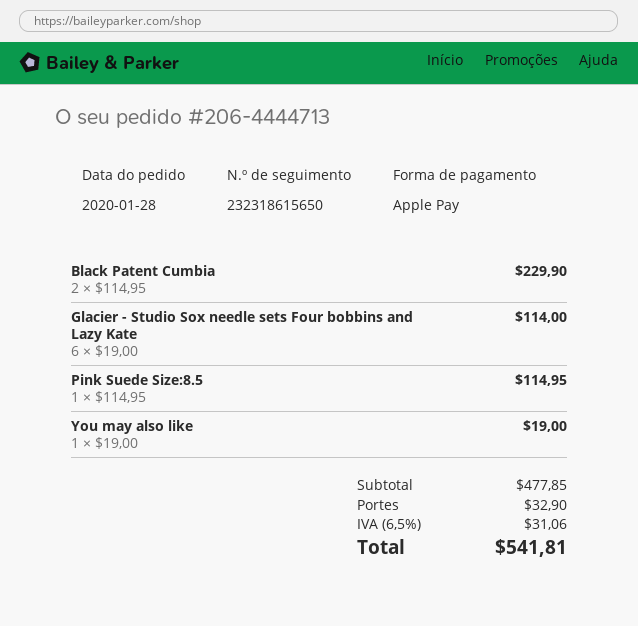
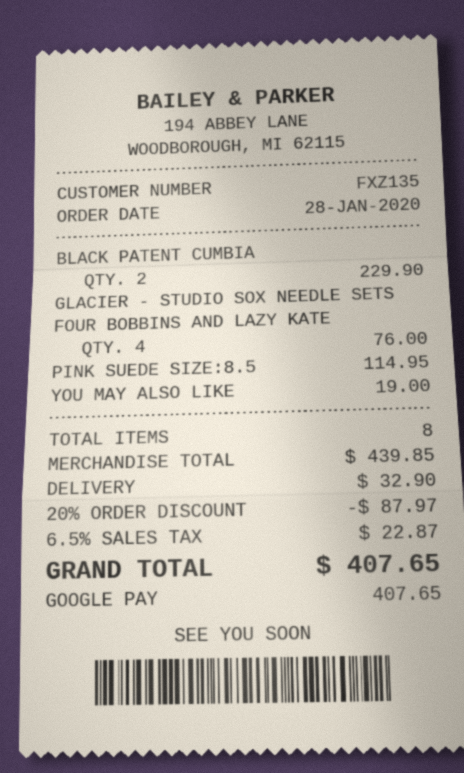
payment method: Apple Pay -> Google Pay
Glacier - Studio Sox needle sets Four bobbins and Lazy Kate: 6 for 114.00 -> 4 for 76.00
subtotal: 477.85 -> 439.85
discount: none -> 20% = 87.97
tax: 6.5% = 31.06 -> 6.5% = 22.87
total: 541.81 -> 407.65

